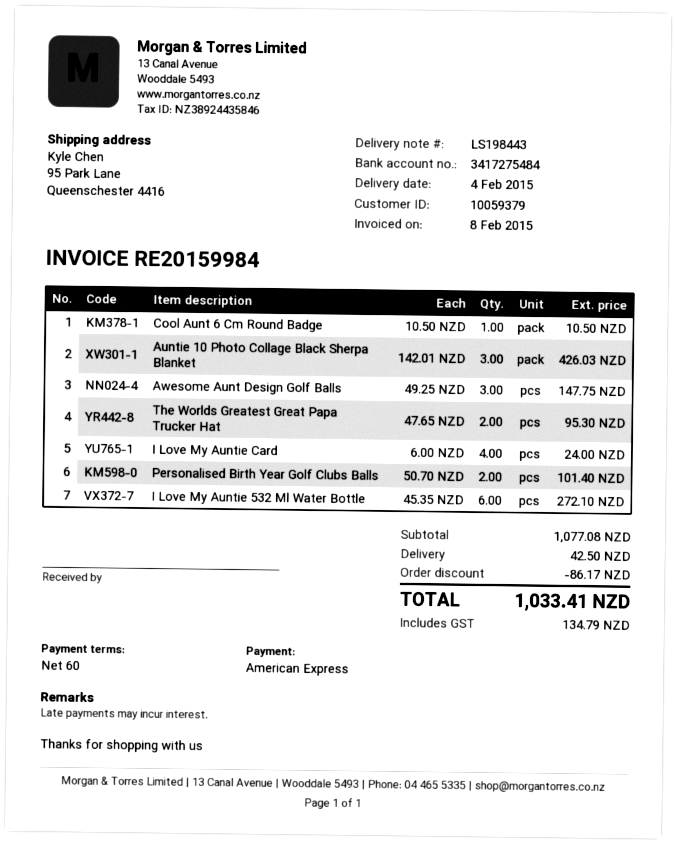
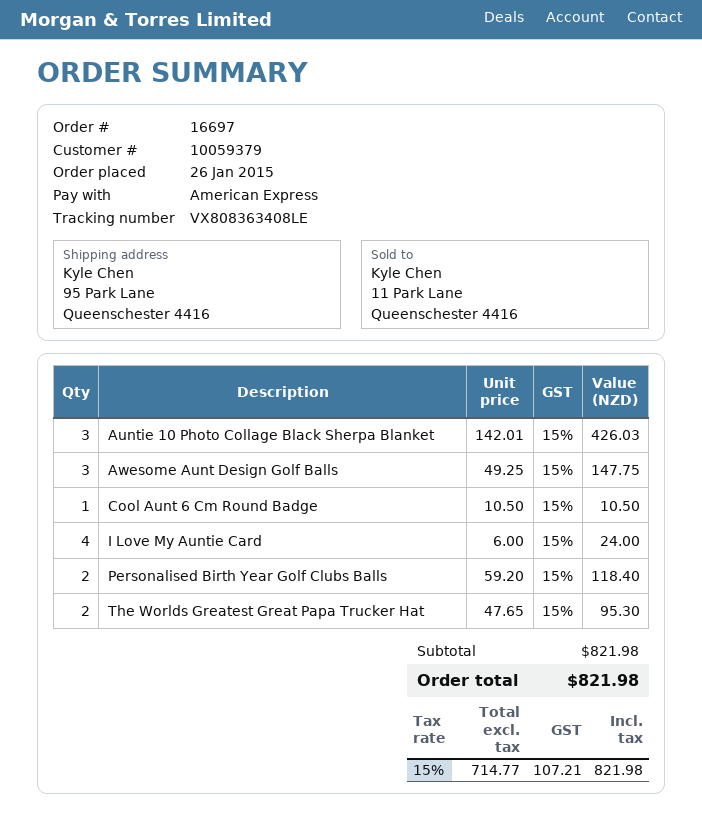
Personalised Birth Year Golf Clubs Balls: 2 x 50.70 = 101.40 -> 2 x 59.20 = 118.40
I Love My Auntie 532 Ml Water Bottle: 6 x 45.35 = 272.10 -> none
subtotal: 1077.08 -> 821.98
discount: 86.17 -> none
shipping: 42.50 -> none
tax: 134.79 -> 107.21
total: 1033.41 -> 821.98

